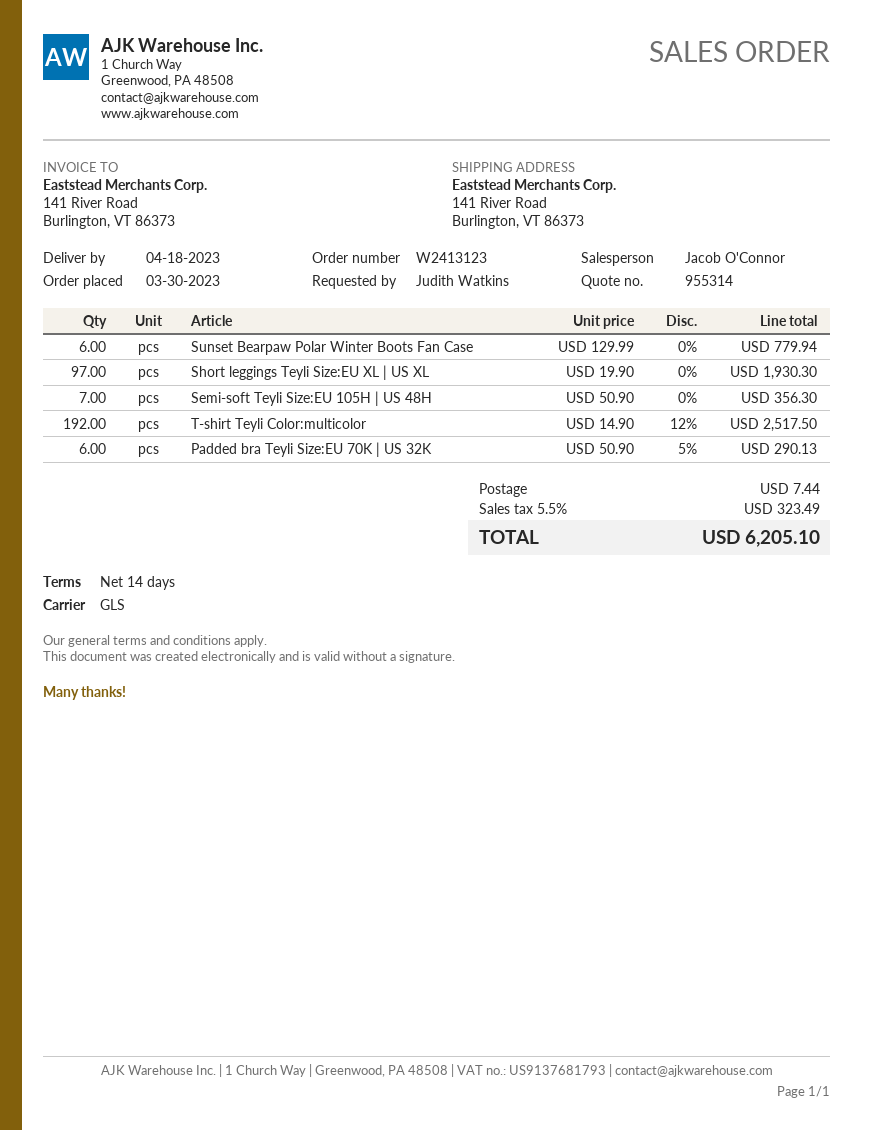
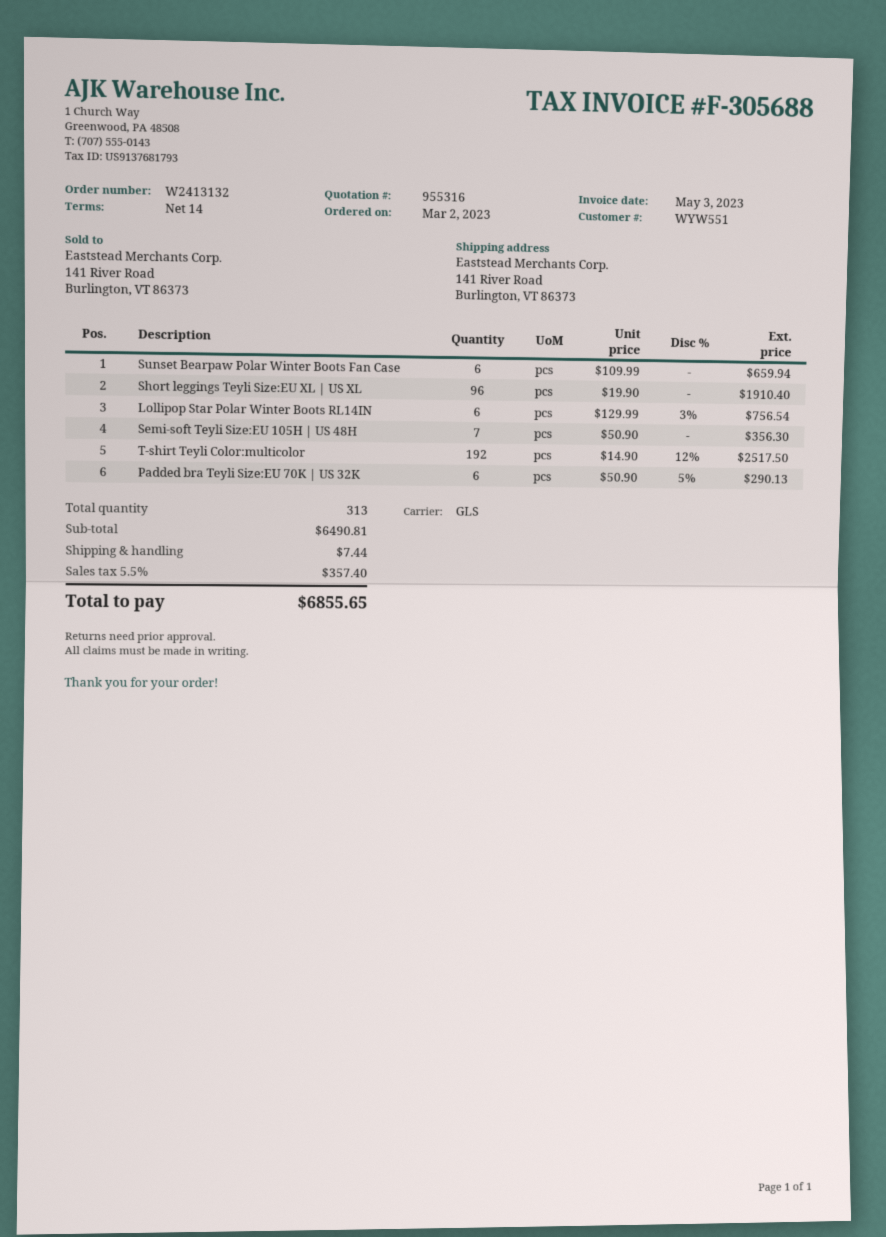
quote number: 955314 -> 955316
order number: W2413123 -> W2413132
order date: 2023-03-30 -> 2023-03-02
Sunset Bearpaw Polar Winter Boots Fan Case: 6 x 129.99 = 779.94 -> 6 x 109.99 = 659.94
Short leggings Teyli Size:EU XL | US XL: 97 x 19.90 = 1930.30 -> 96 x 19.90 = 1910.40
Lollipop Star Polar Winter Boots RL14IN: none -> 6 x 129.99 - 3% = 756.54
tax: 5.5% = 323.49 -> 5.5% = 357.40
total: 6205.10 -> 6855.65

